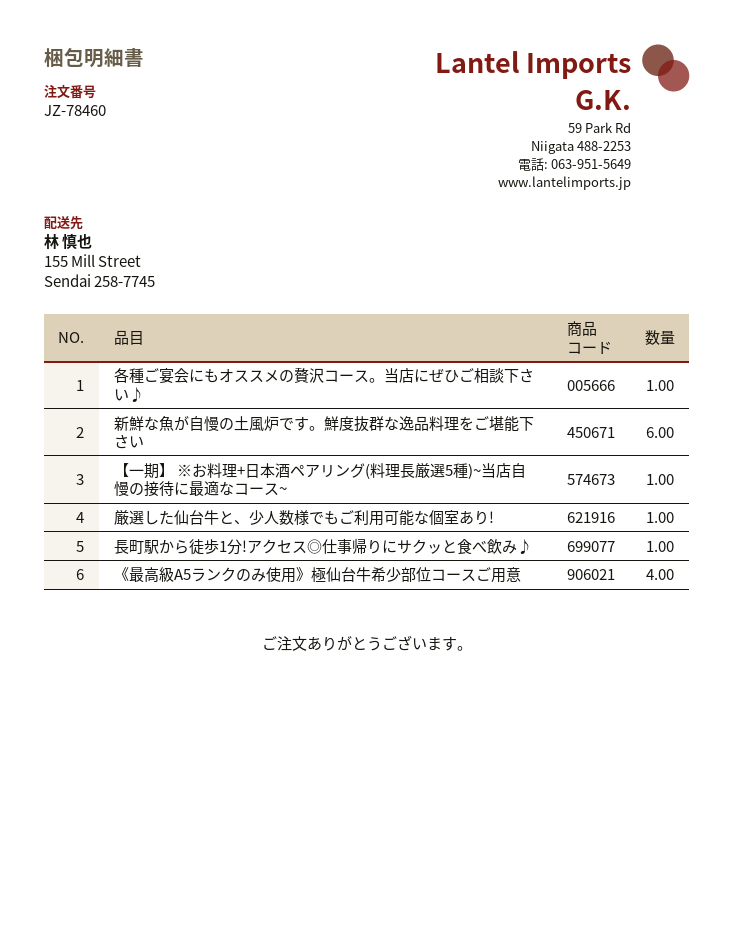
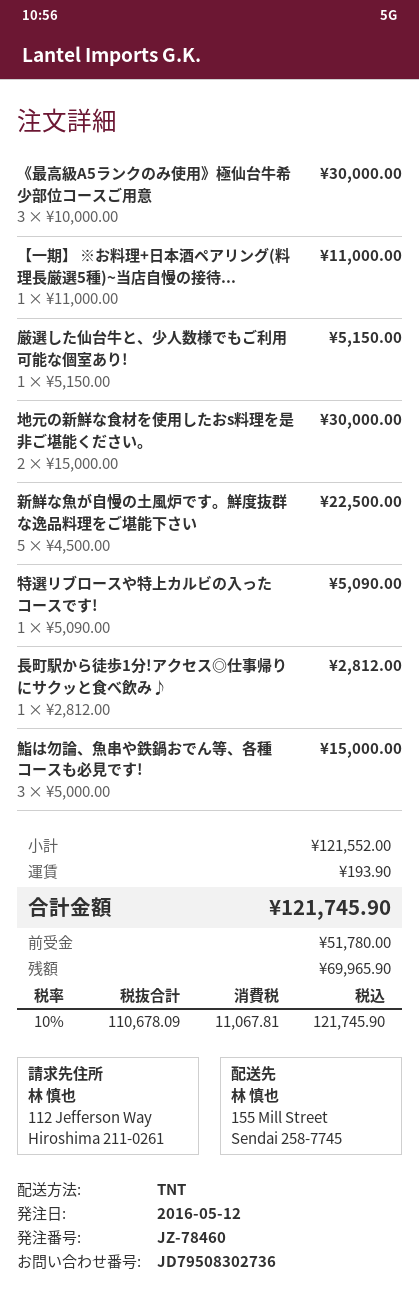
各種ご宴会にもオススメの贅沢コース。当店にぜひご相談下さい♪: 1 -> none
新鮮な魚が自慢の土風炉です。鮮度抜群な逸品料理をご堪能下さい: 6 -> 5
《最高級A5ランクのみ使用》極仙台牛希少部位コースご用意: 4 -> 3
地元の新鮮な食材を使用したおs料理を是非ご堪能ください。: none -> 2
特選リブロースや特上カルビの入ったコースです!: none -> 1
鮨は勿論、魚串や鉄鍋おでん等、各種コースも必見です!: none -> 3

